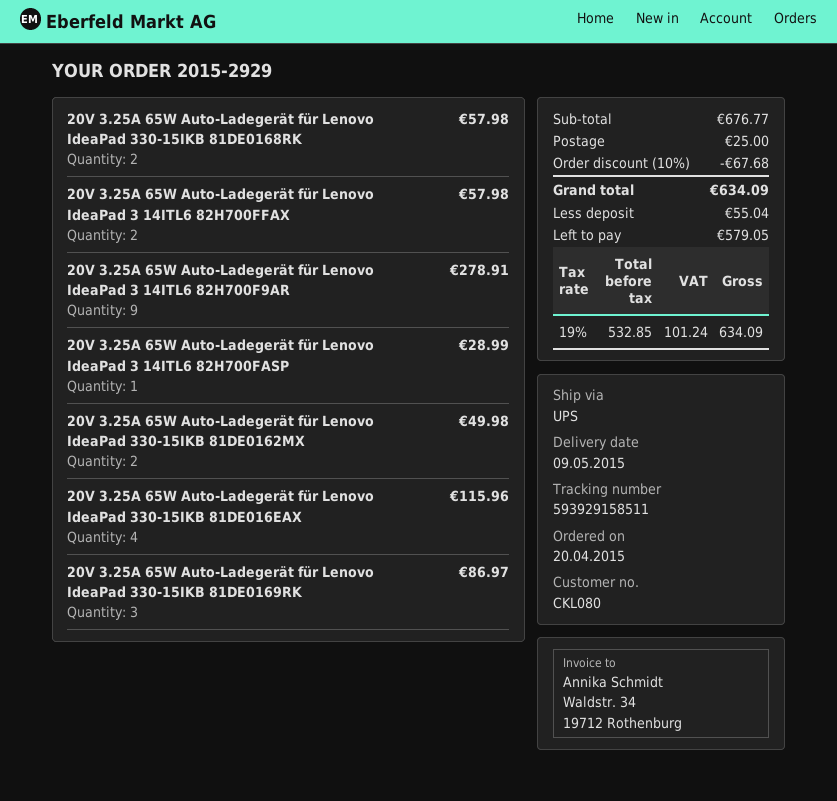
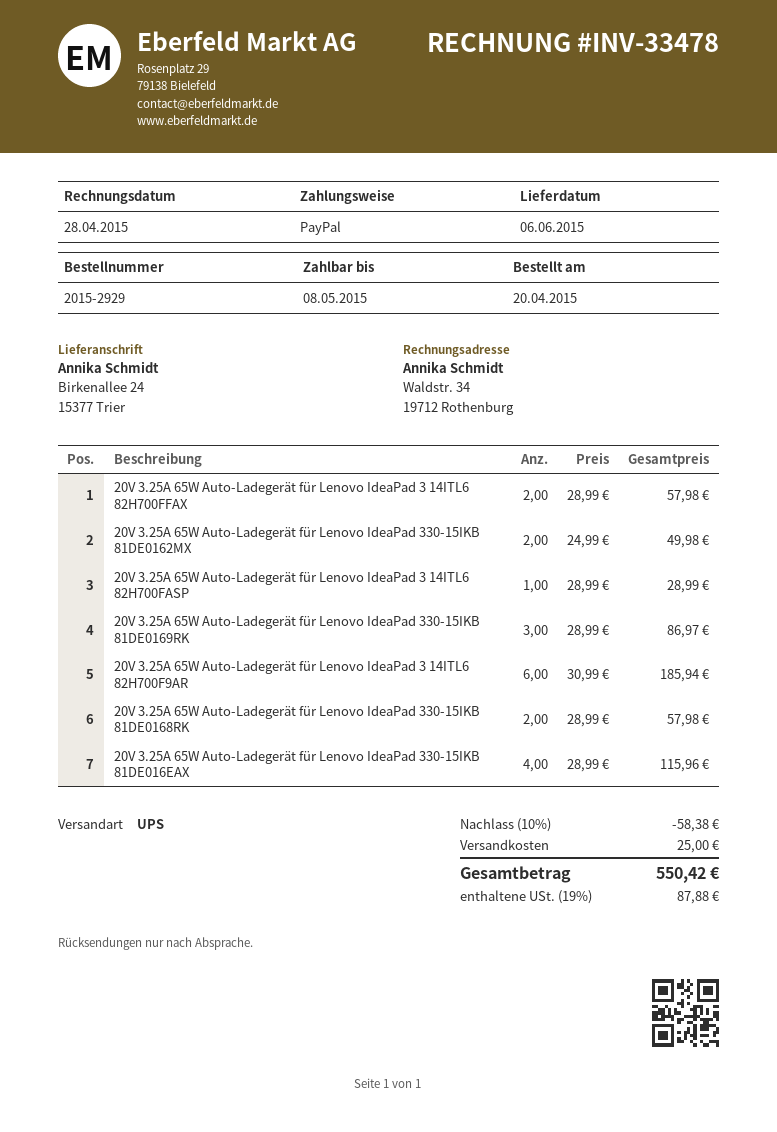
delivery date: 2015-05-09 -> 2015-06-06
20V 3.25A 65W Auto-Ladegerät für Lenovo IdeaPad 3 14ITL6 82H700F9AR: 9 for 278.91 -> 6 for 185.94
discount: 10% = 67.68 -> 10% = 58.38
tax: 19% = 101.24 -> 19% = 87.88
total: 634.09 -> 550.42

